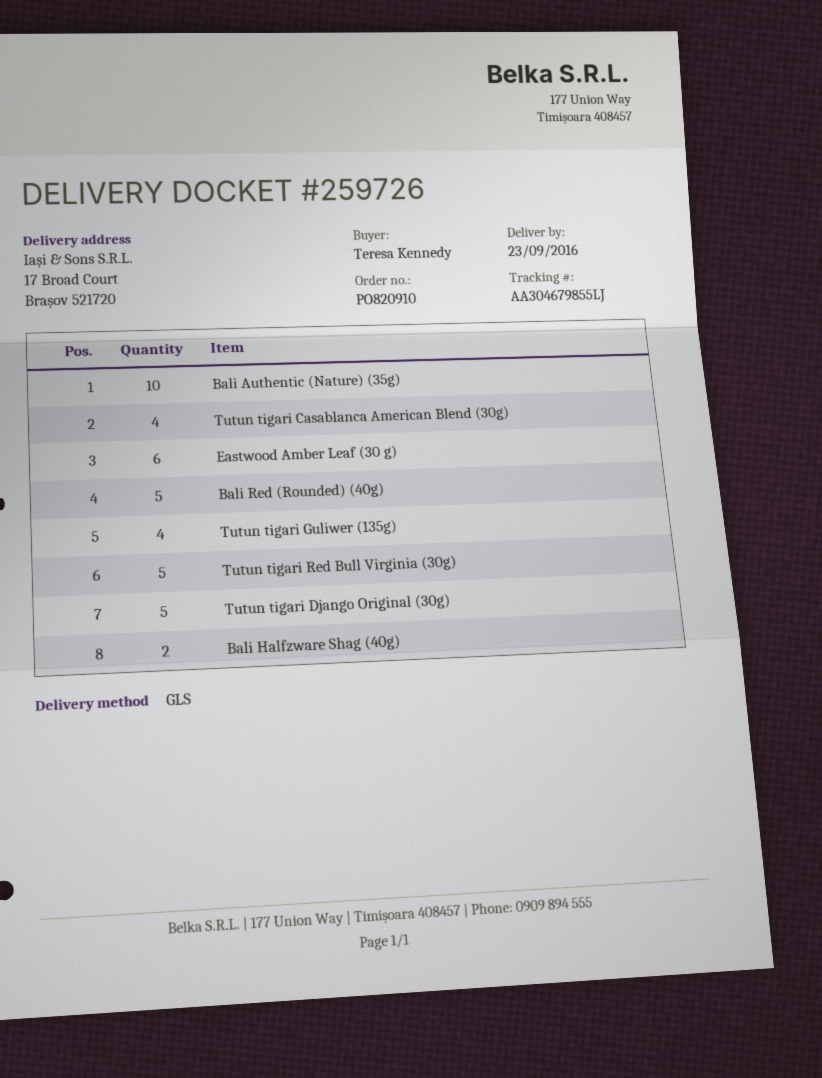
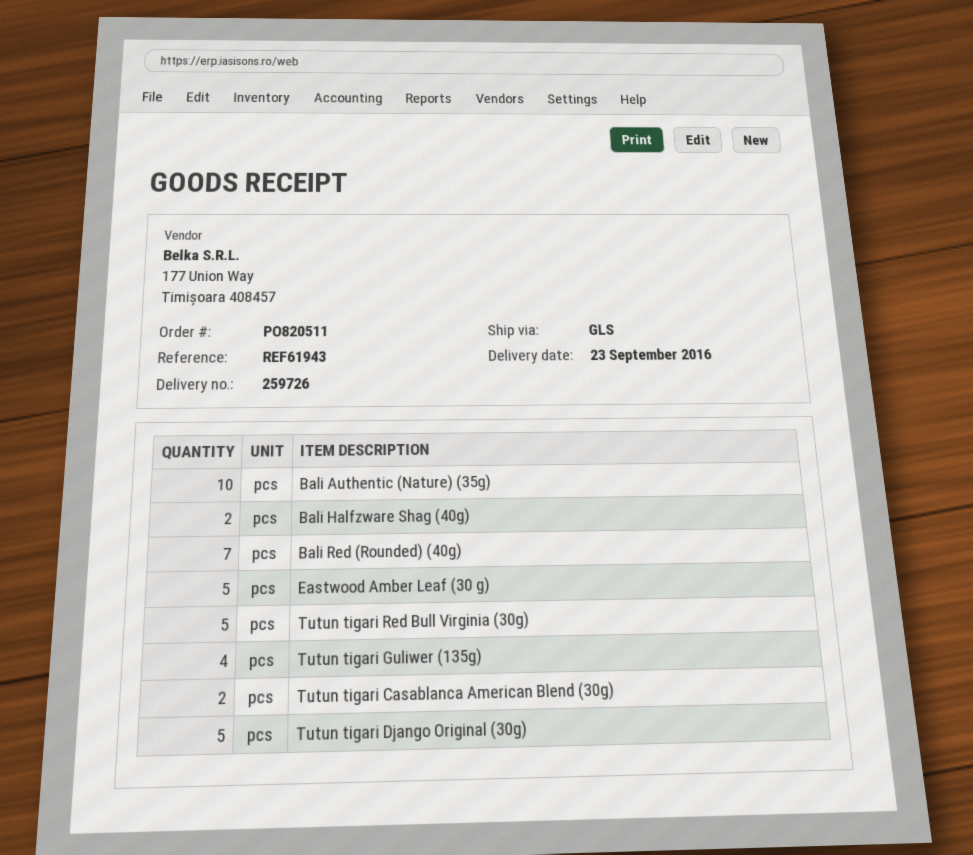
order number: PO820910 -> PO820511
Tutun tigari Casablanca American Blend (30g): 4 -> 2
Eastwood Amber Leaf (30 g): 6 -> 5
Bali Red (Rounded) (40g): 5 -> 7

